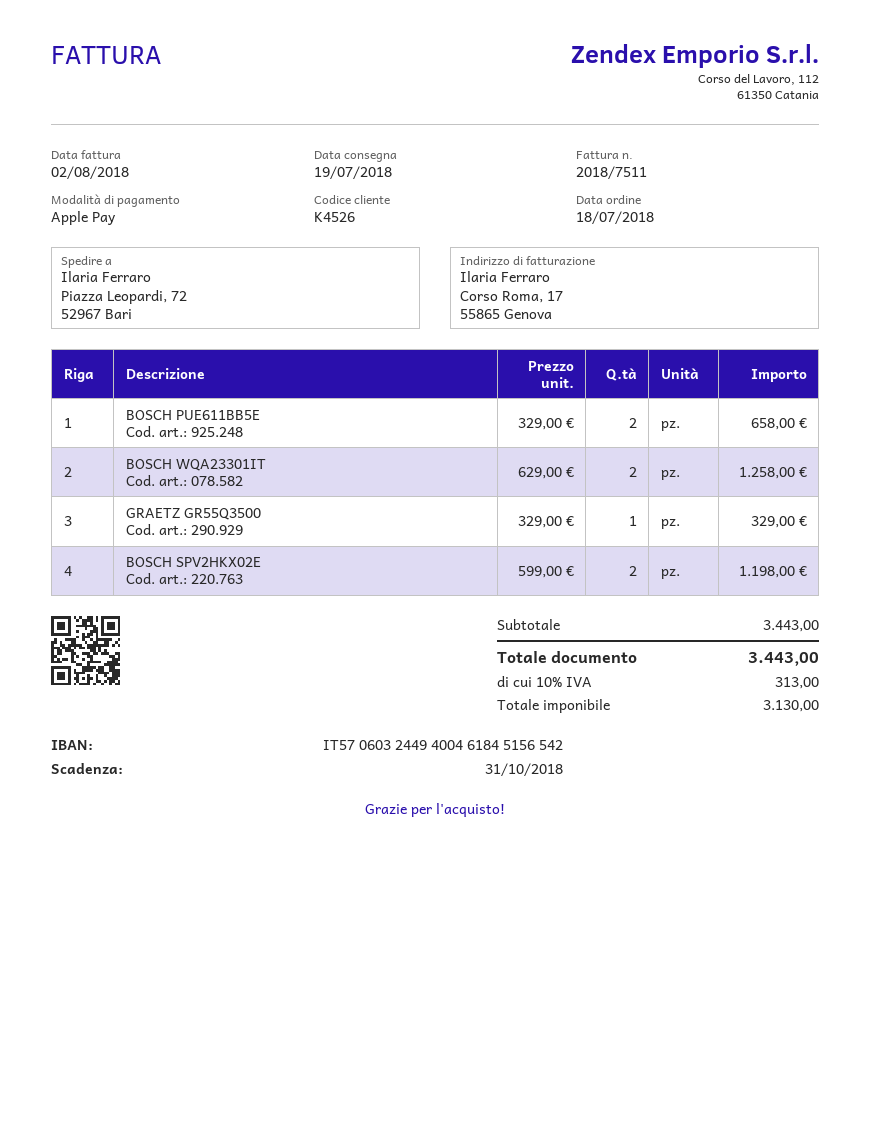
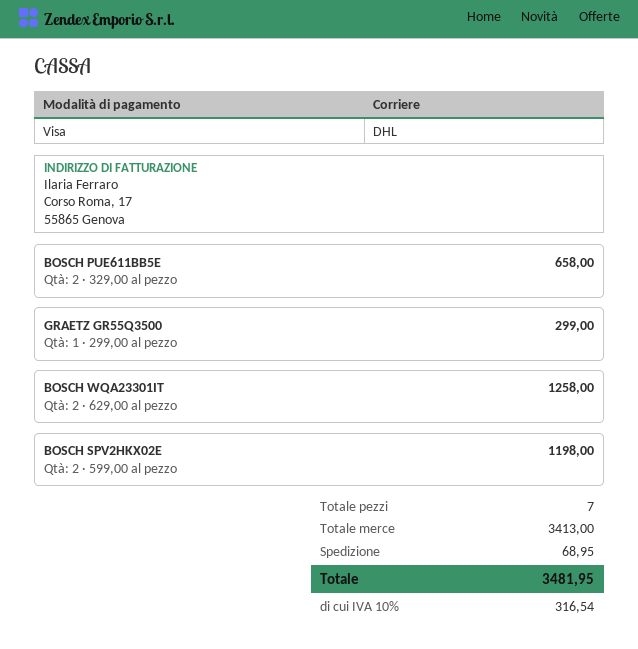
payment method: Apple Pay -> Visa
GRAETZ GR55Q3500: 1 x 329.00 = 329.00 -> 1 x 299.00 = 299.00
subtotal: 3443.00 -> 3413.00
shipping: none -> 68.95
tax: 10% = 313.00 -> 10% = 316.54
total: 3443.00 -> 3481.95

